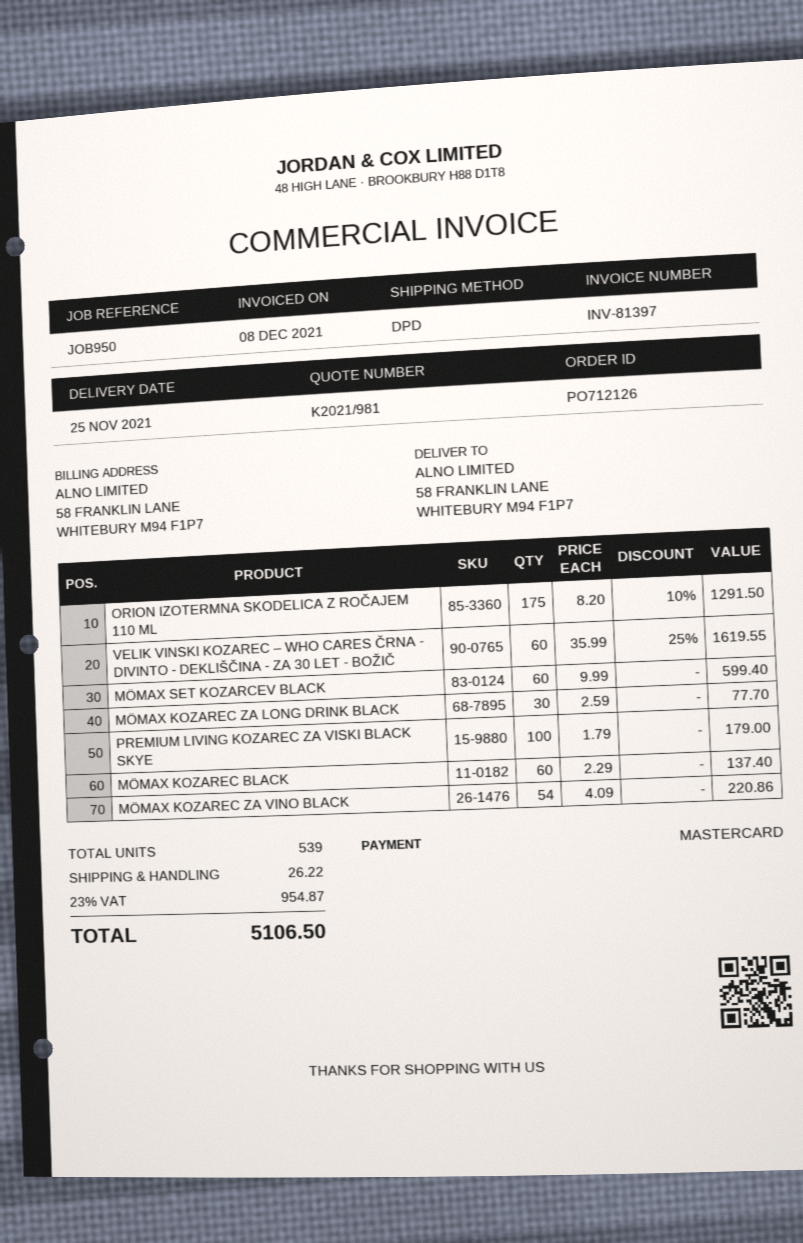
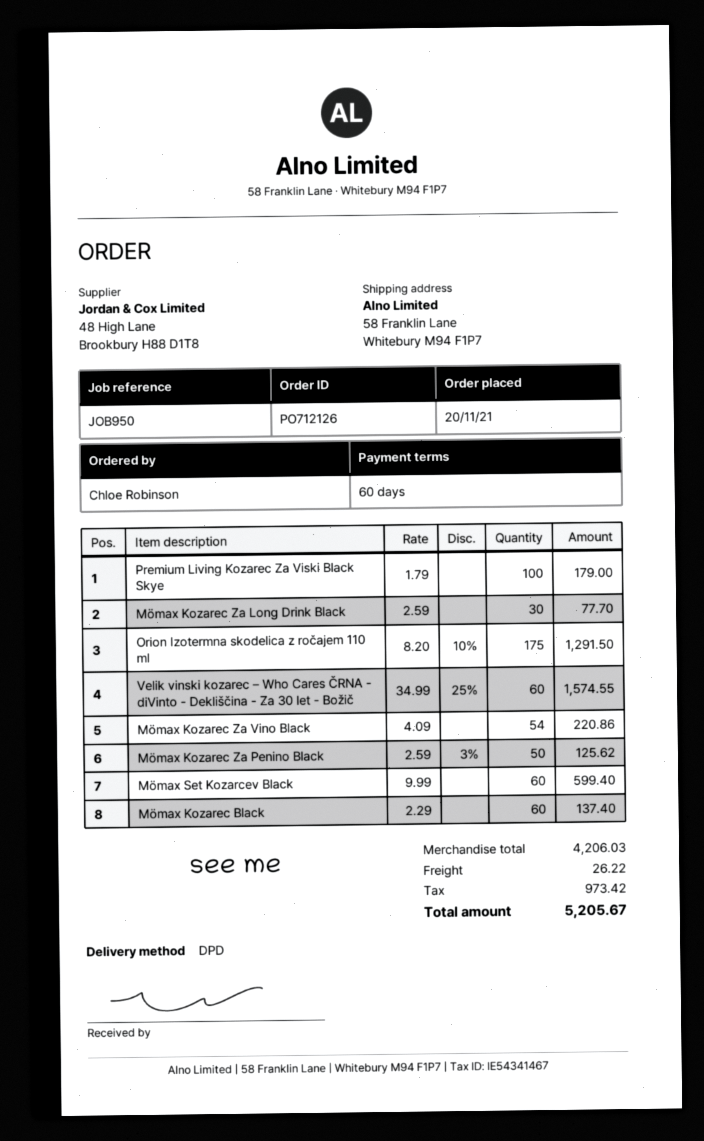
VELIK VINSKI KOZAREC – WHO CARES ČRNA - DIVINTO - DEKLIŠČINA - ZA 30 LET - BOŽIČ: 60 x 35.99 - 25% = 1619.55 -> 60 x 34.99 - 25% = 1574.55
Mömax Kozarec Za Penino Black: none -> 50 x 2.59 - 3% = 125.62
tax: 954.87 -> 973.42
total: 5106.50 -> 5205.67

